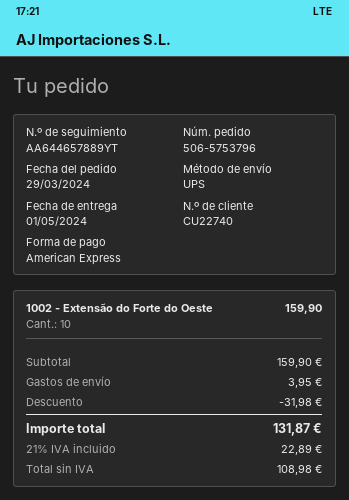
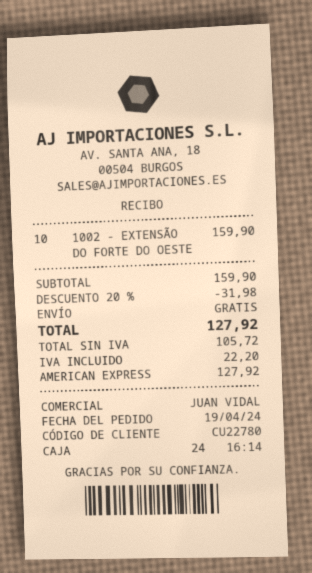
order date: 2024-03-29 -> 2024-04-19
customer number: CU22740 -> CU22780
shipping: 3.95 -> 0.00
net: 108.98 -> 105.72
tax: 22.89 -> 22.20
total: 131.87 -> 127.92

